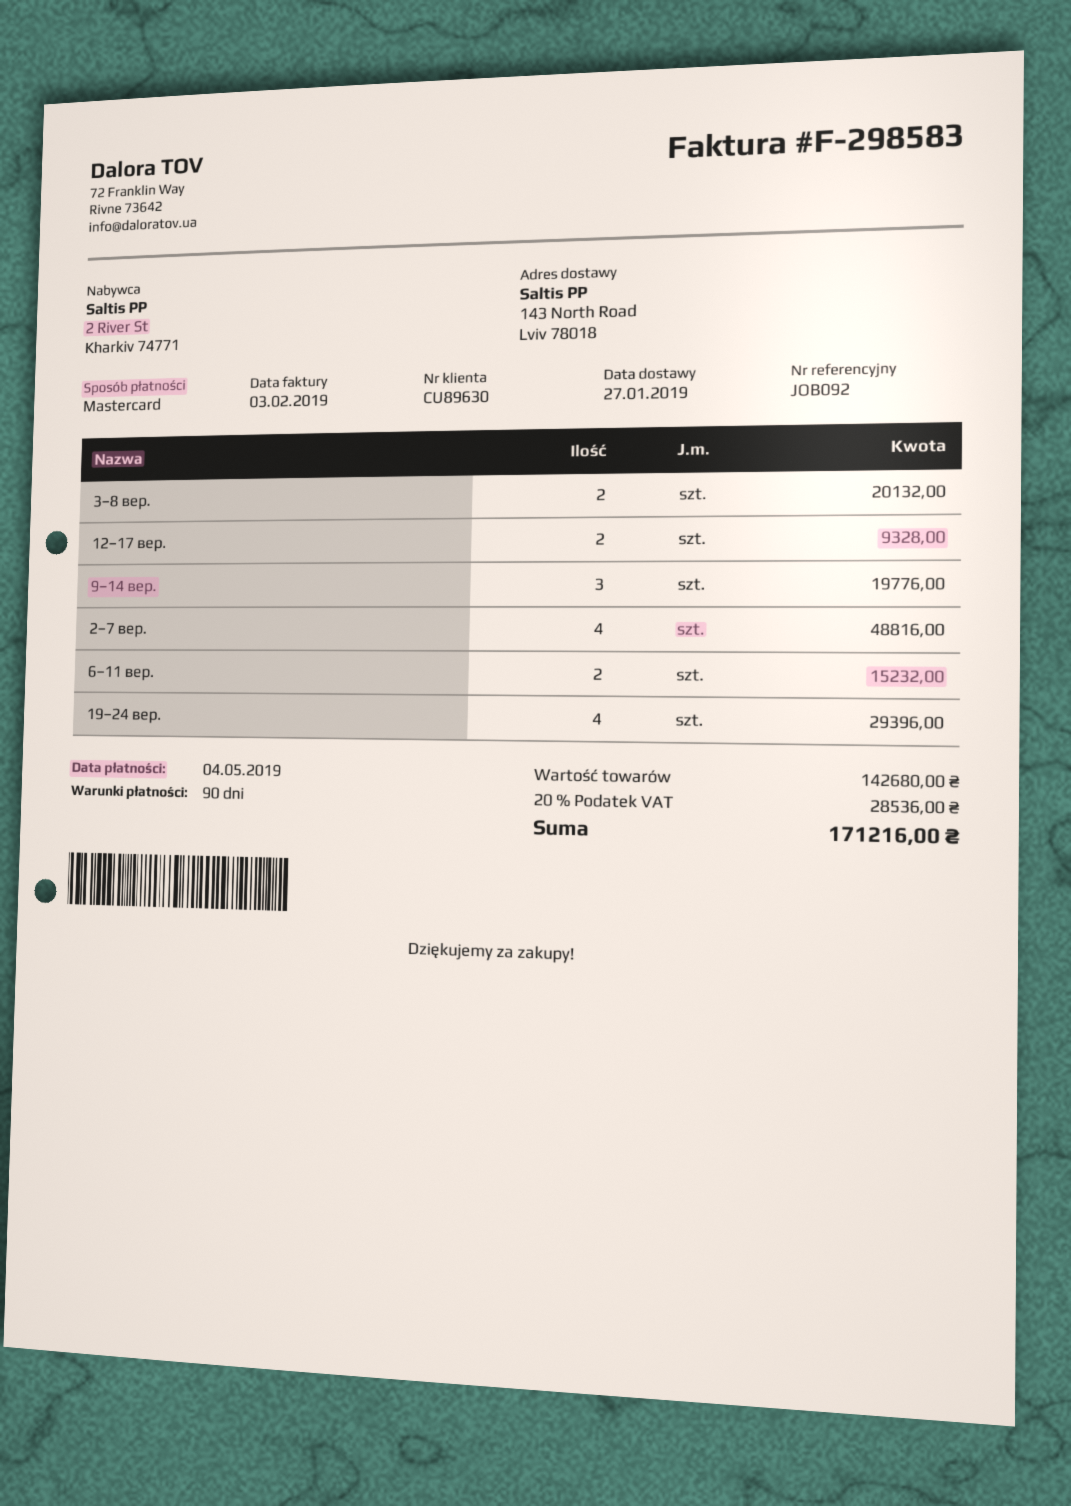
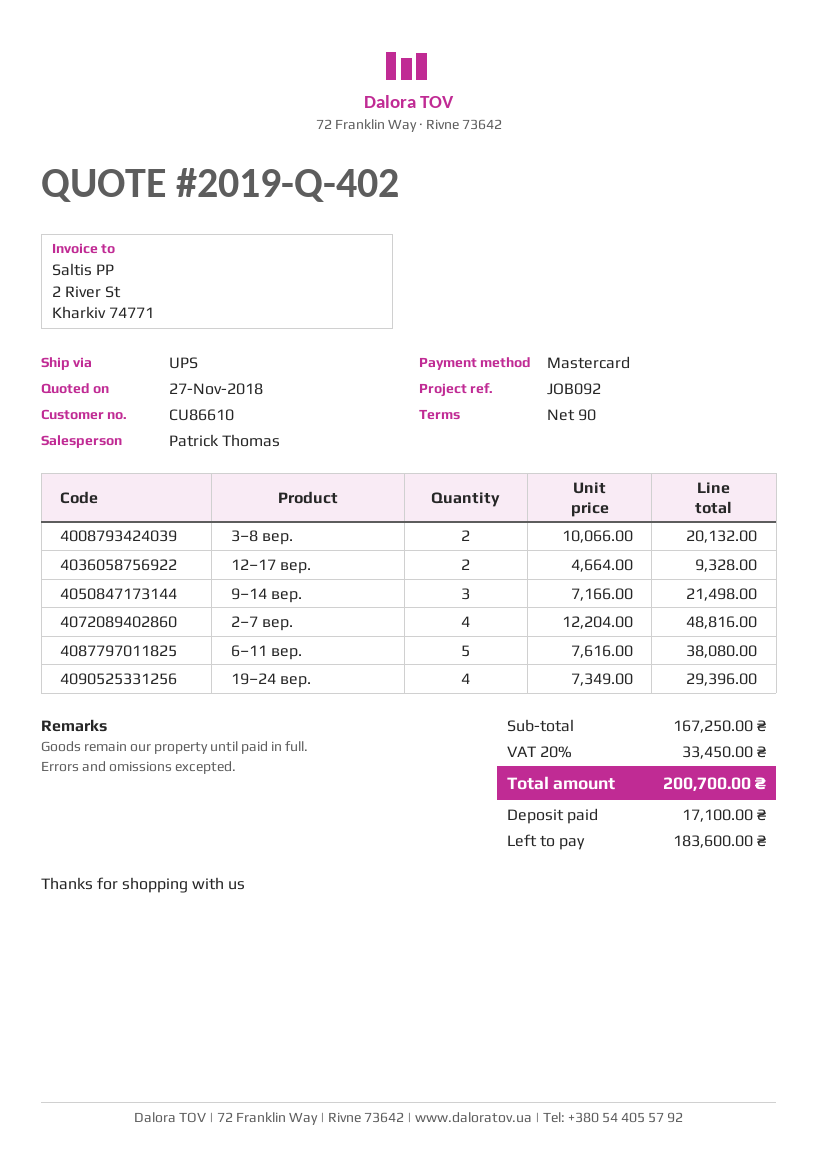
customer number: CU89630 -> CU86610
9–14 вер.: 3 for 19776.00 -> 3 for 21498.00
6–11 вер.: 2 for 15232.00 -> 5 for 38080.00
subtotal: 142680.00 -> 167250.00
tax: 20% = 28536.00 -> 20% = 33450.00
total: 171216.00 -> 200700.00

